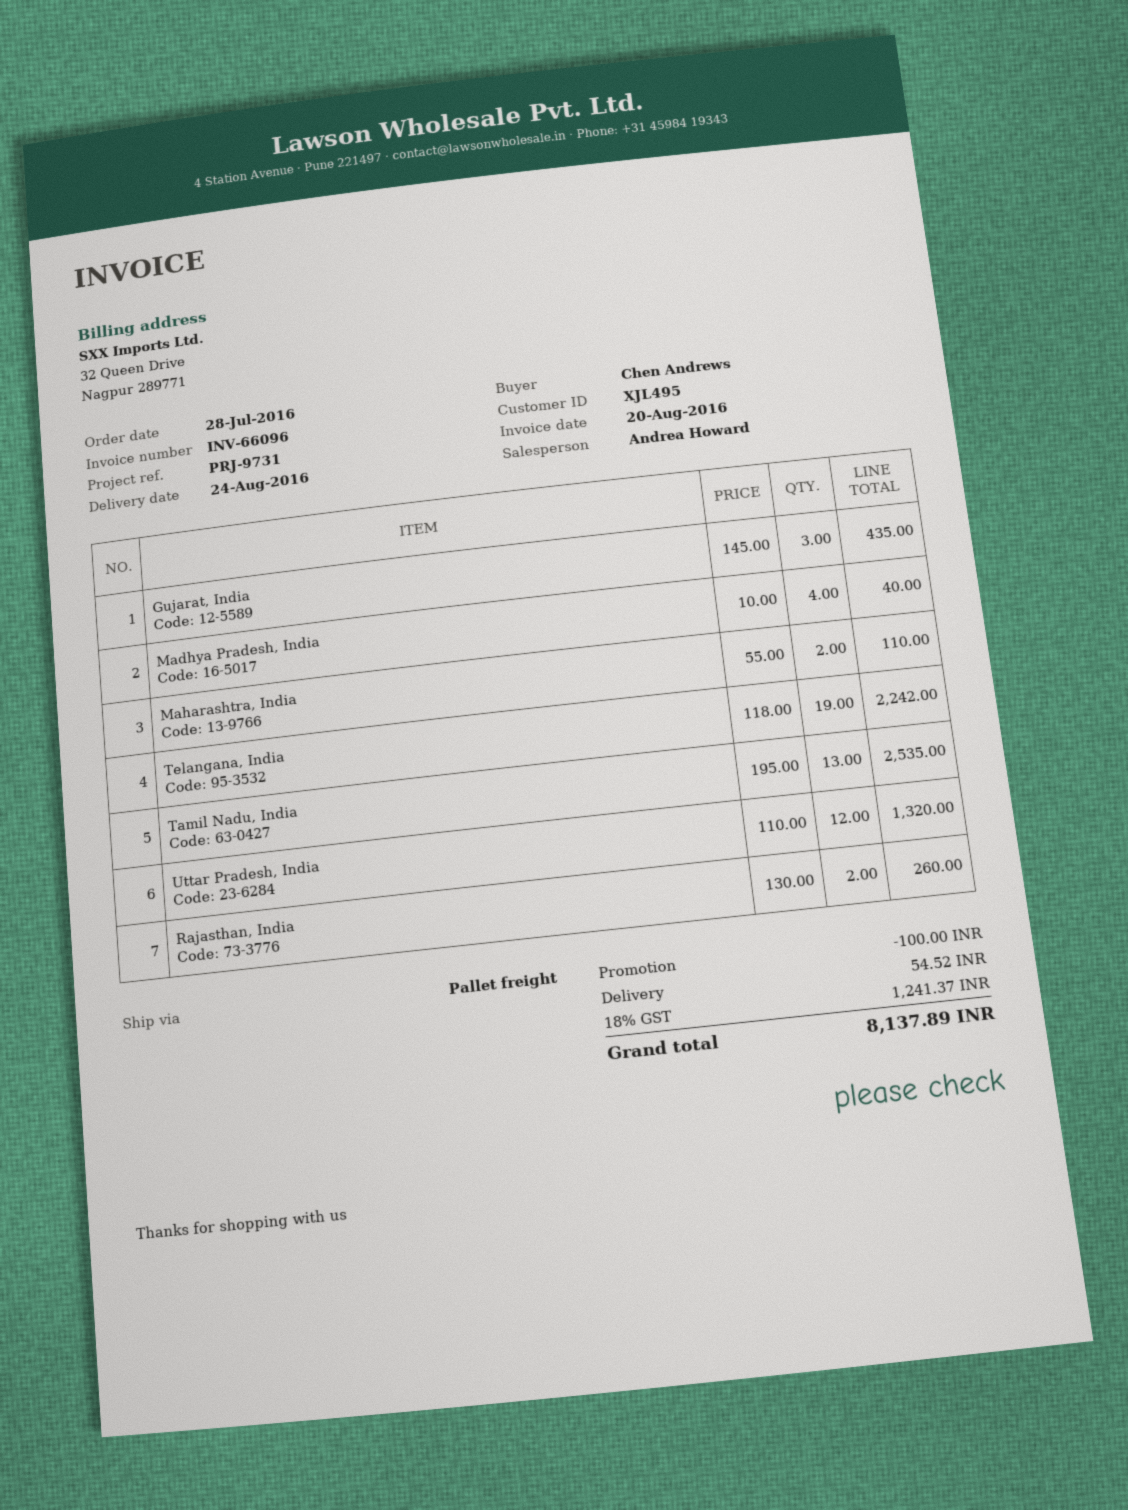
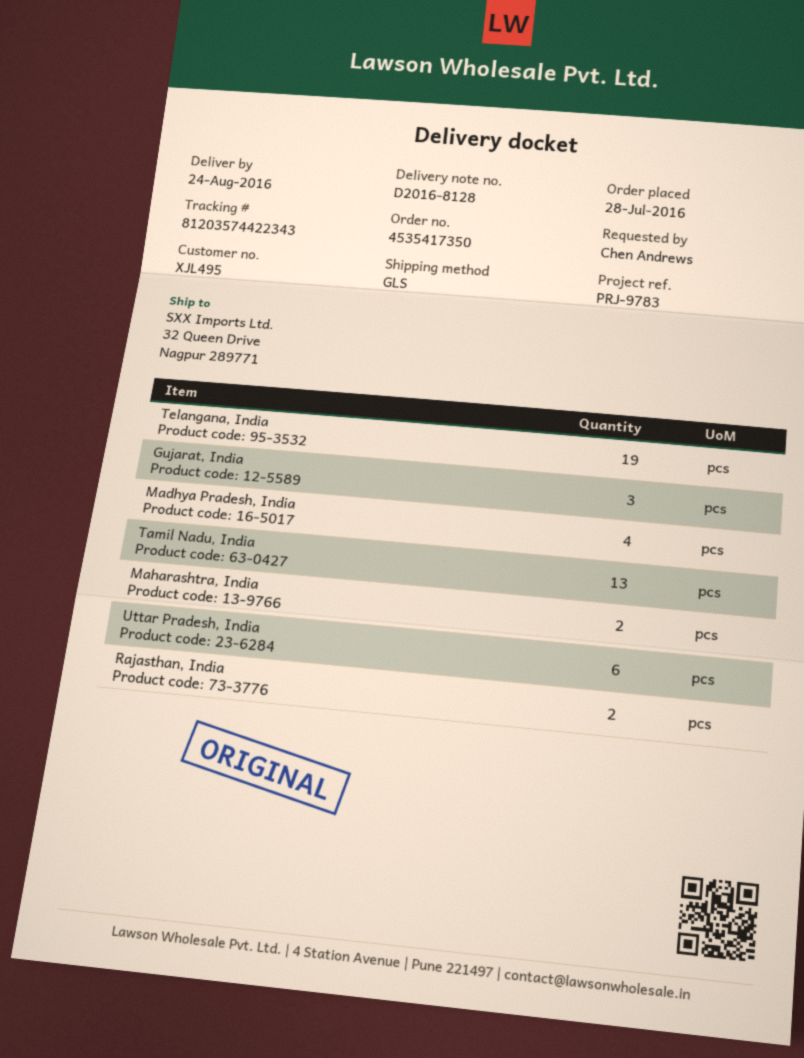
reference: PRJ-9731 -> PRJ-9783
shipping method: pallet freight -> GLS
Uttar Pradesh, India: 12 -> 6

